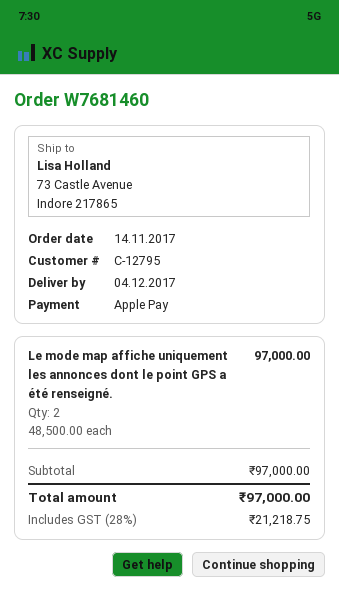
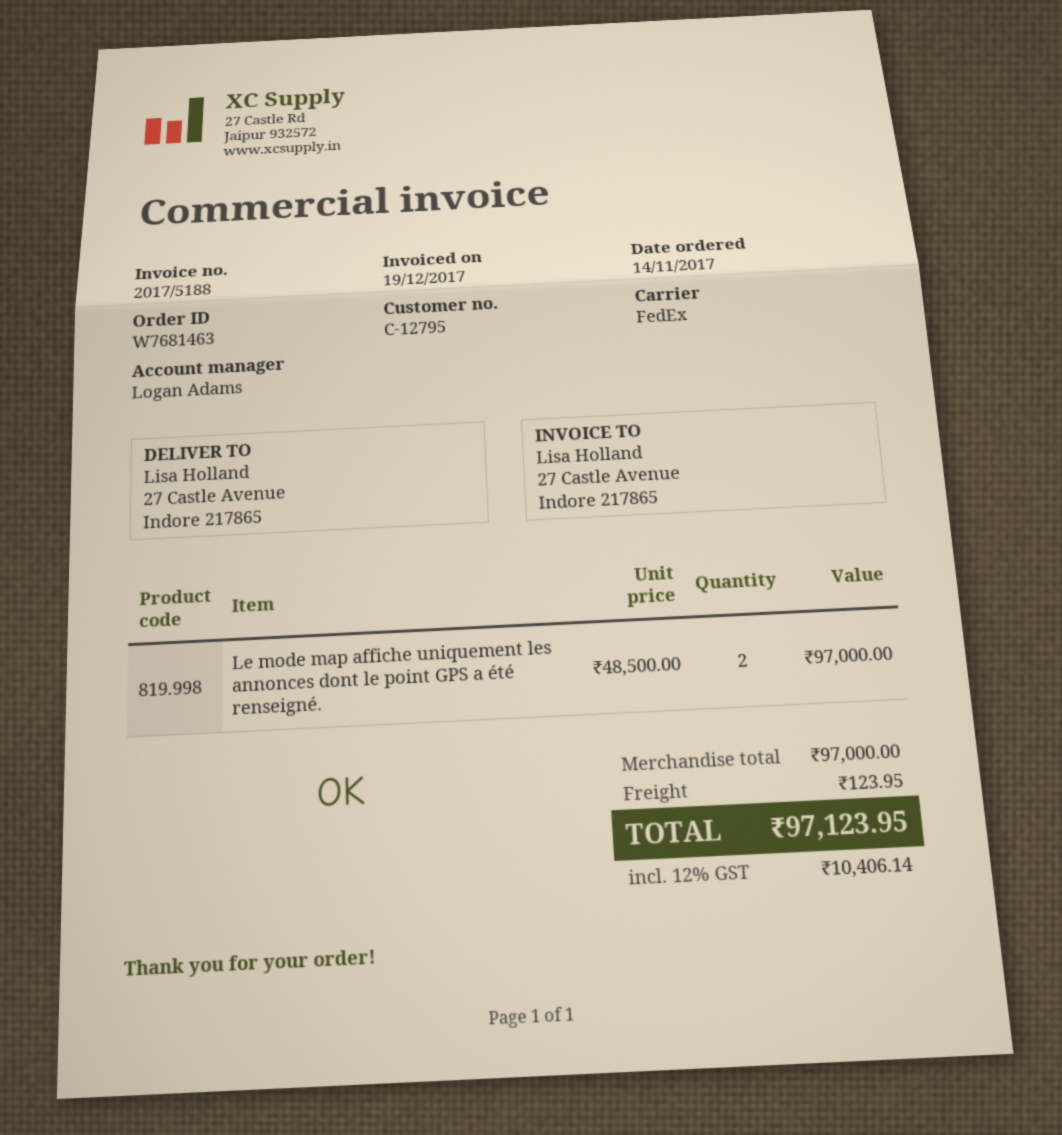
order number: W7681460 -> W7681463
ship to: 73 Castle Avenue, Indore 217865 -> 27 Castle Avenue, Indore 217865
shipping: none -> 123.95
tax: 28% = 21218.75 -> 12% = 10406.14
total: 97000.00 -> 97123.95

